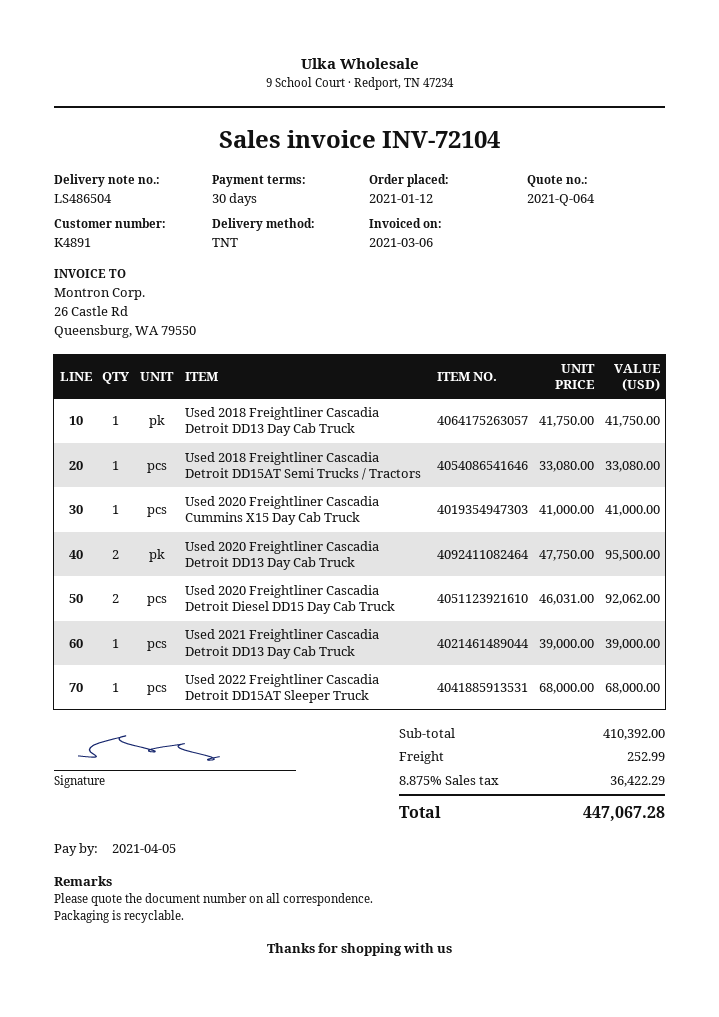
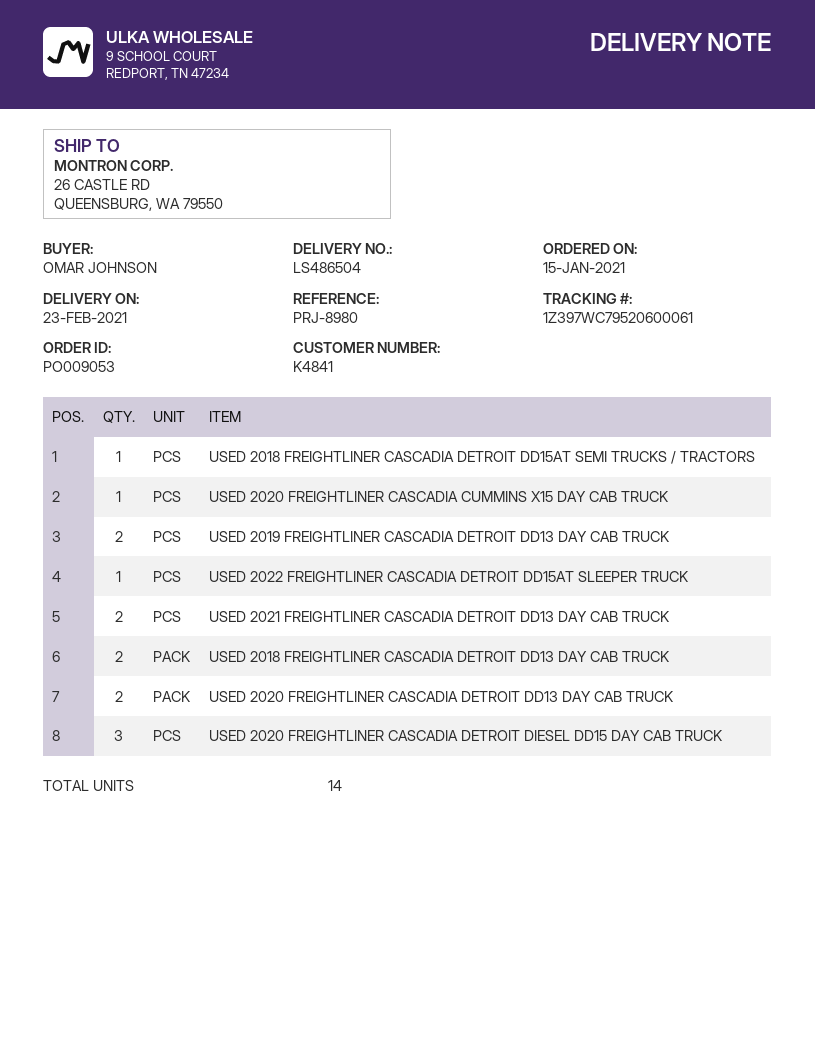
order date: 2021-01-12 -> 2021-01-15
customer number: K4891 -> K4841
Used 2018 Freightliner Cascadia Detroit DD13 Day Cab Truck: 1 -> 2
Used 2020 Freightliner Cascadia Detroit Diesel DD15 Day Cab Truck: 2 -> 3
Used 2021 Freightliner Cascadia Detroit DD13 Day Cab Truck: 1 -> 2
USED 2019 FREIGHTLINER CASCADIA DETROIT DD13 DAY CAB TRUCK: none -> 2

